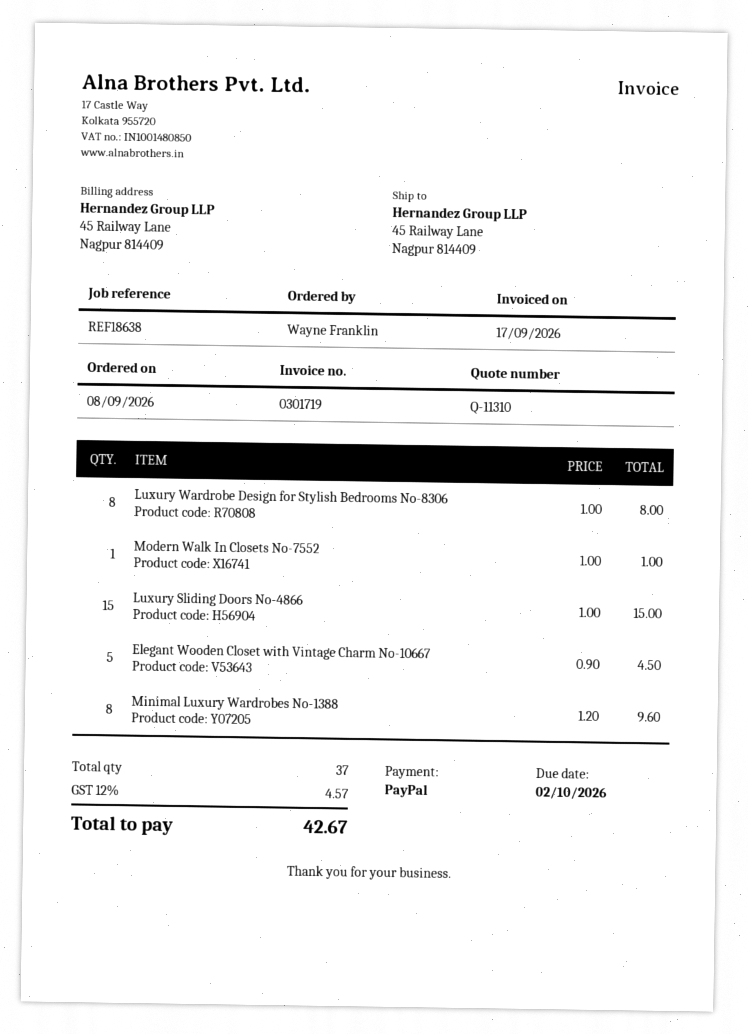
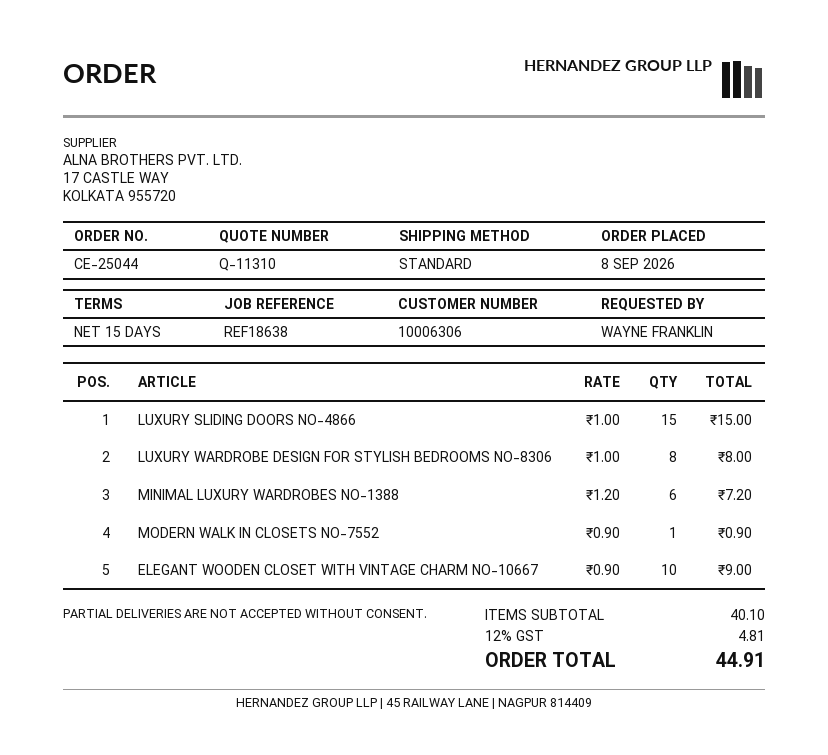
Modern Walk In Closets No-7552: 1 x 1.00 = 1.00 -> 1 x 0.90 = 0.90
Elegant Wooden Closet with Vintage Charm No-10667: 5 x 0.90 = 4.50 -> 10 x 0.90 = 9.00
Minimal Luxury Wardrobes No-1388: 8 x 1.20 = 9.60 -> 6 x 1.20 = 7.20
tax: 12% = 4.57 -> 12% = 4.81
total: 42.67 -> 44.91

